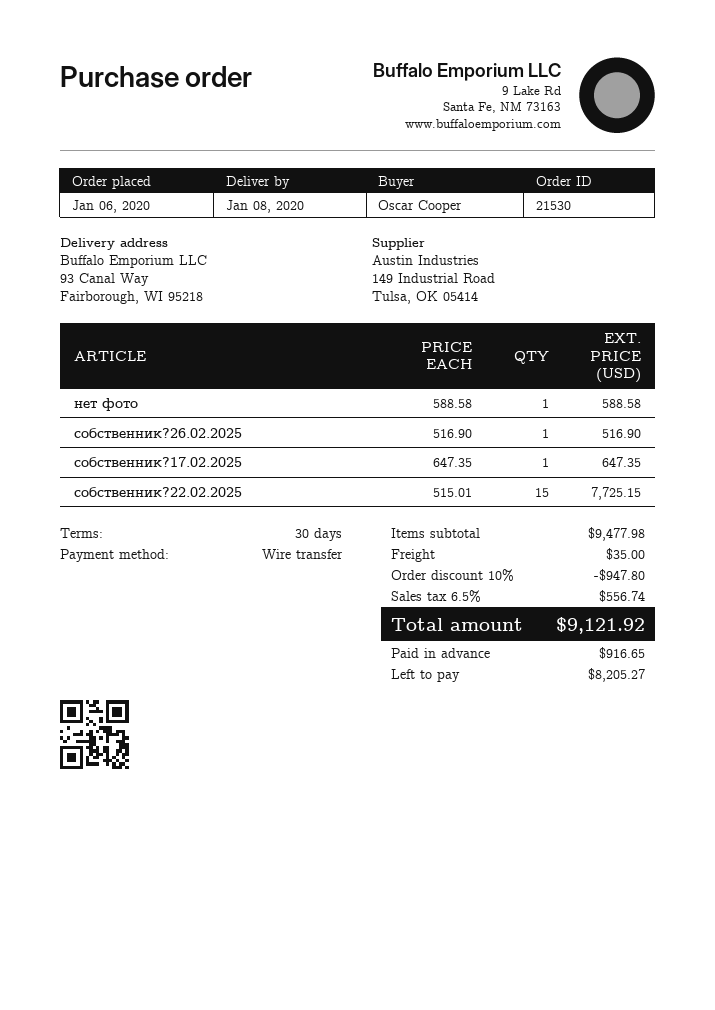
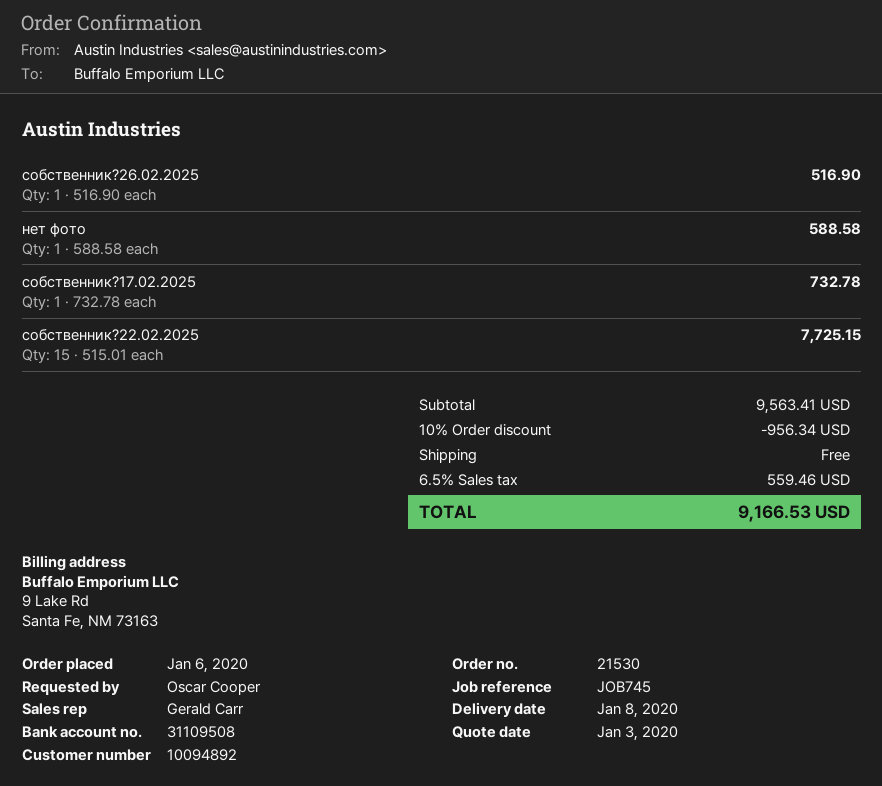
собственник?17.02.2025: 1 x 647.35 = 647.35 -> 1 x 732.78 = 732.78
subtotal: 9477.98 -> 9563.41
discount: 10% = 947.80 -> 10% = 956.34
shipping: 35.00 -> 0.00
tax: 6.5% = 556.74 -> 6.5% = 559.46
total: 9121.92 -> 9166.53

